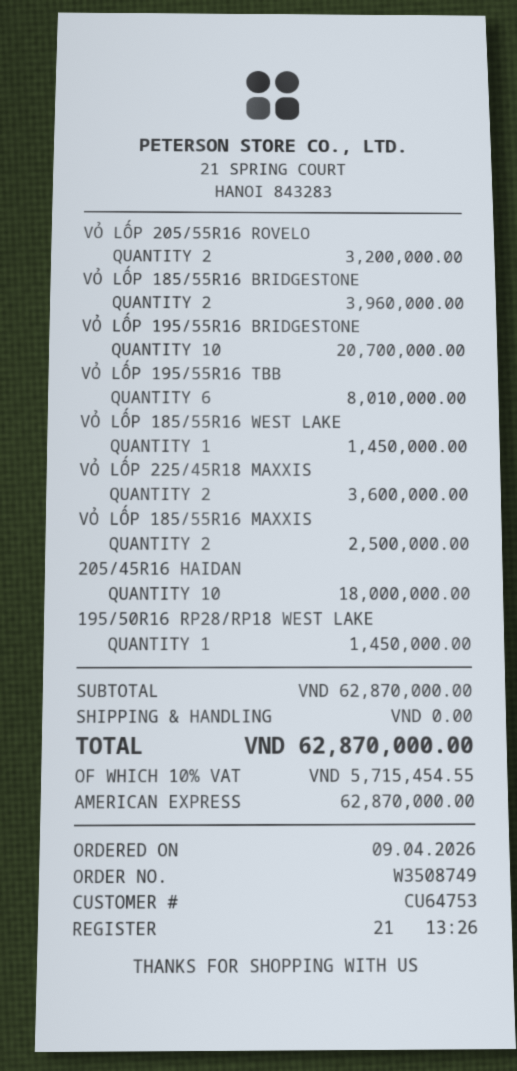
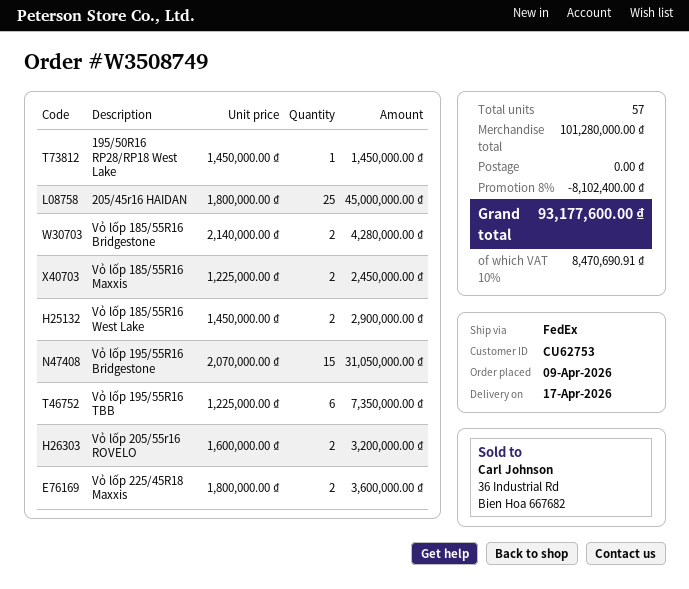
customer number: CU64753 -> CU62753
VỎ LỐP 185/55R16 BRIDGESTONE: 2 for 3960000.00 -> 2 for 4280000.00
VỎ LỐP 195/55R16 BRIDGESTONE: 10 for 20700000.00 -> 15 for 31050000.00
VỎ LỐP 195/55R16 TBB: 6 for 8010000.00 -> 6 for 7350000.00
VỎ LỐP 185/55R16 WEST LAKE: 1 for 1450000.00 -> 2 for 2900000.00
VỎ LỐP 185/55R16 MAXXIS: 2 for 2500000.00 -> 2 for 2450000.00
205/45R16 HAIDAN: 10 for 18000000.00 -> 25 for 45000000.00
subtotal: 62870000.00 -> 101280000.00
discount: none -> 8% = 8102400.00
tax: 10% = 5715454.55 -> 10% = 8470690.91
total: 62870000.00 -> 93177600.00

